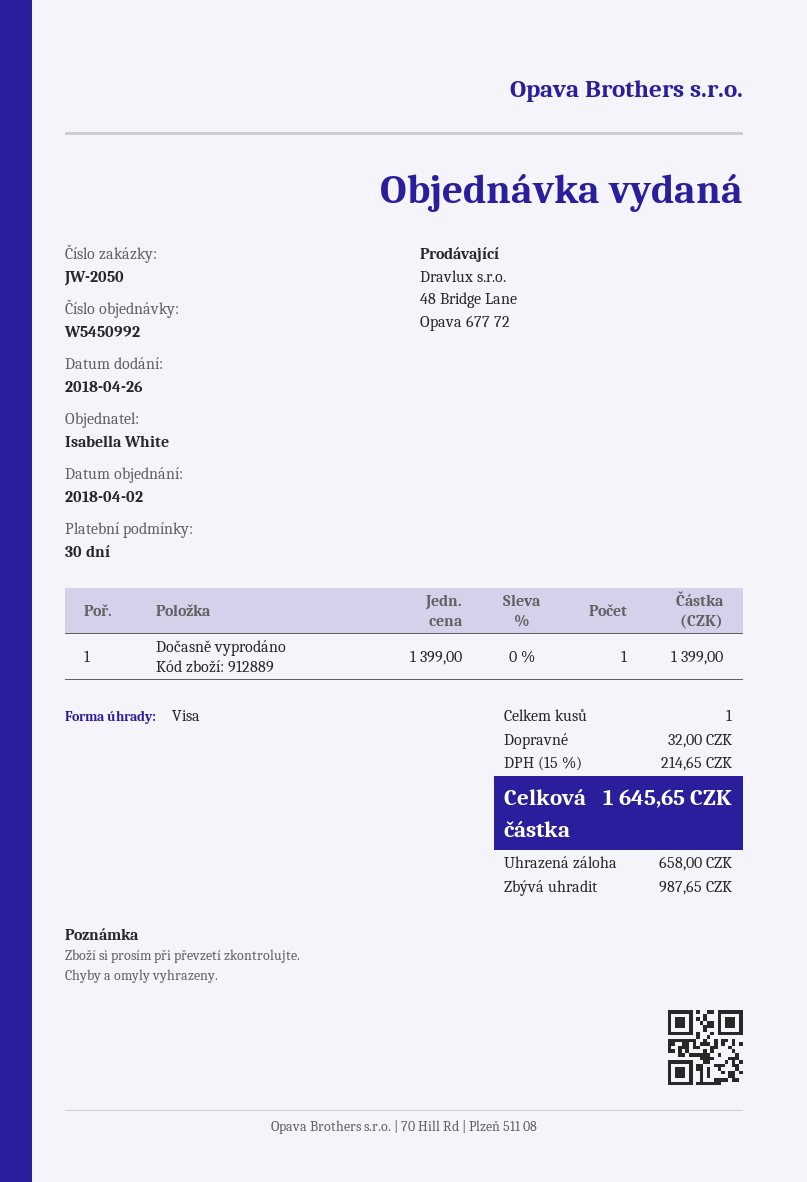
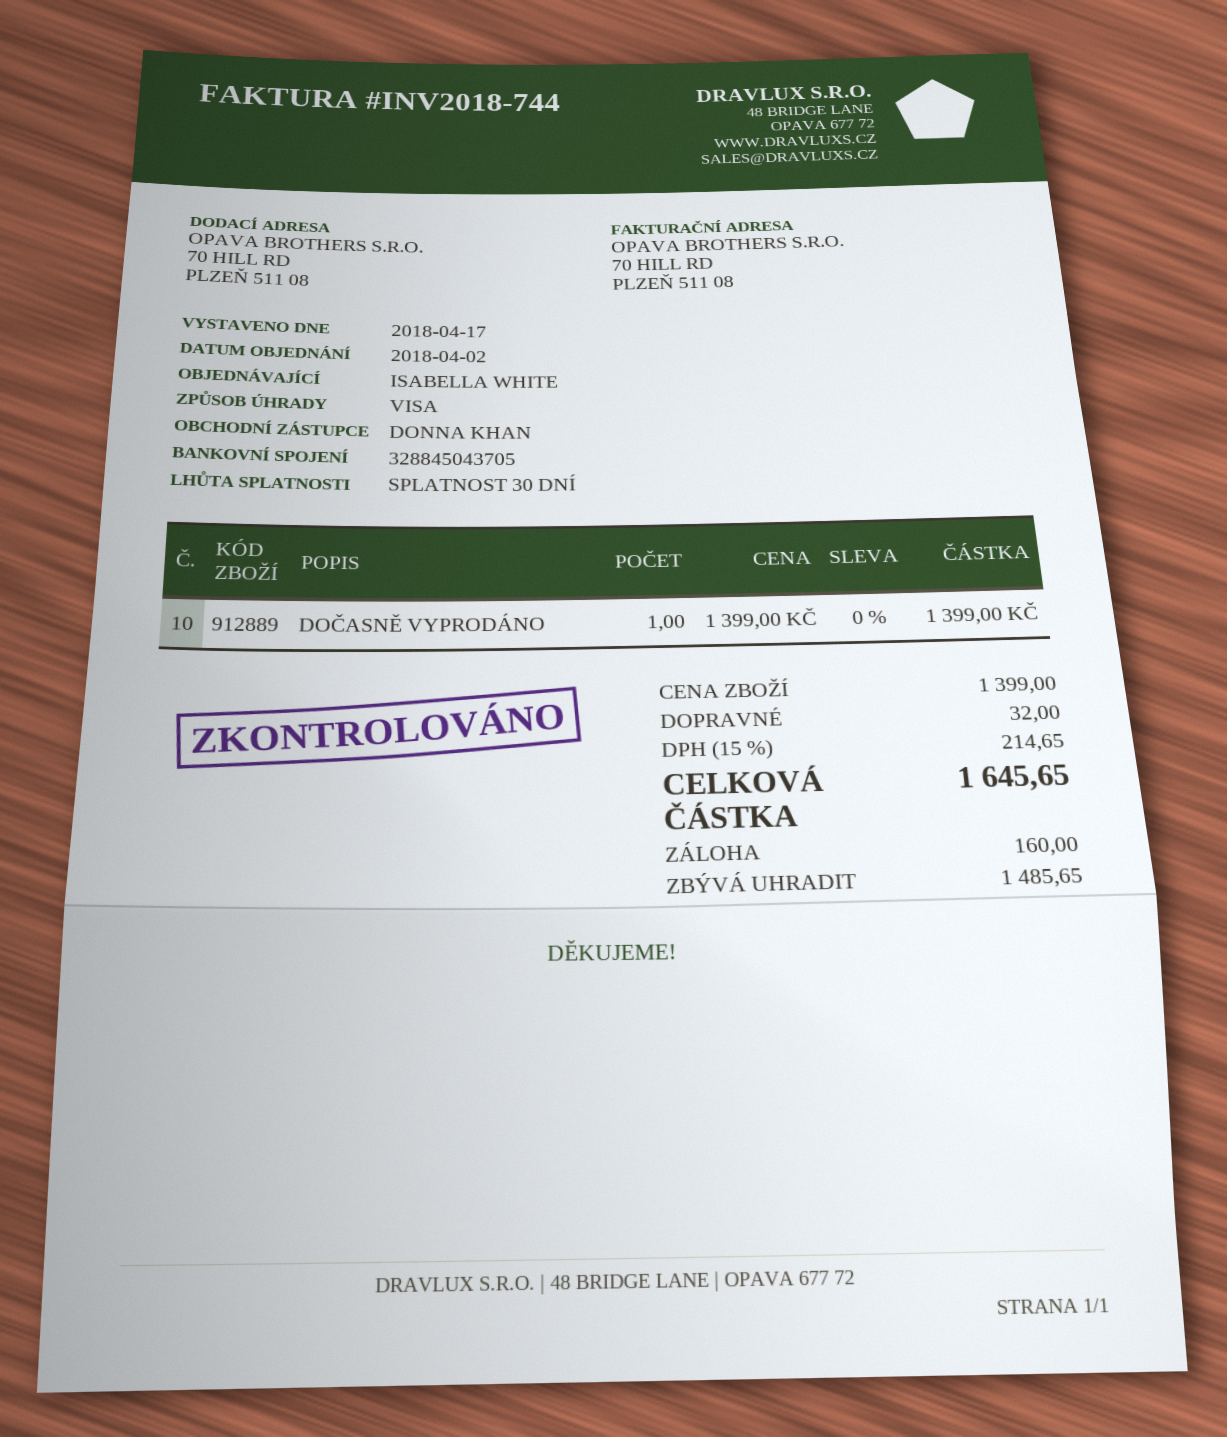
deposit: 658.00 -> 160.00
balance: 987.65 -> 1485.65

